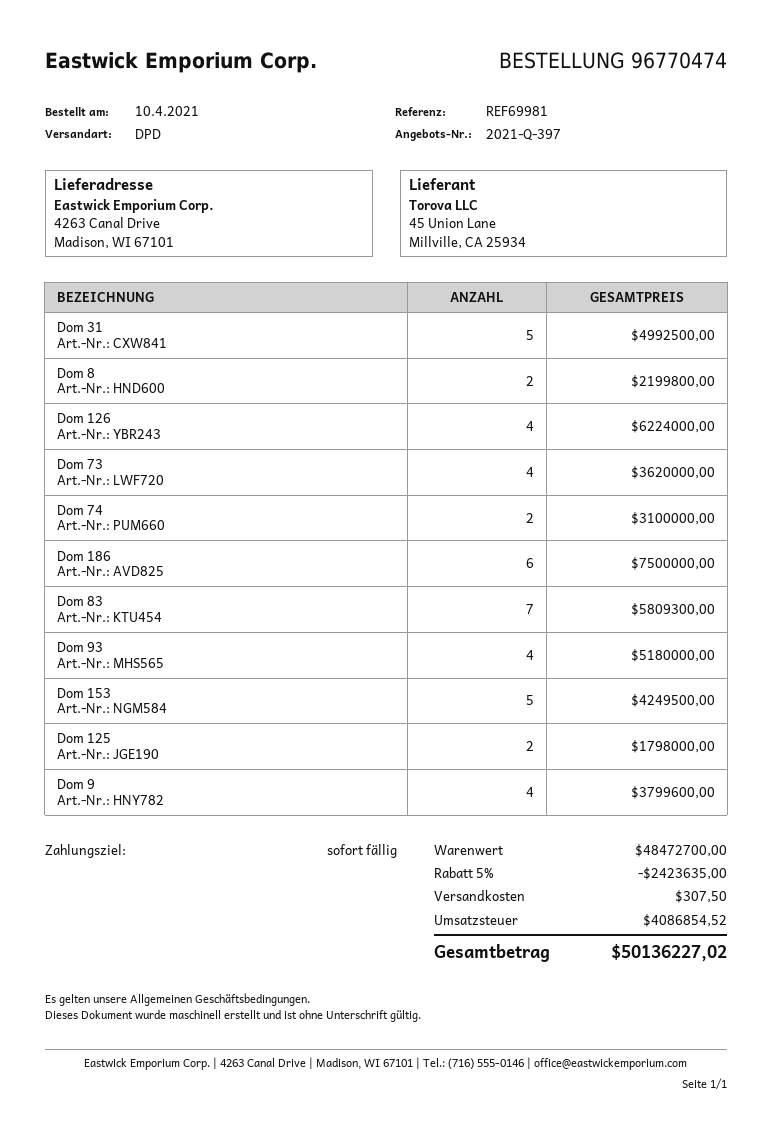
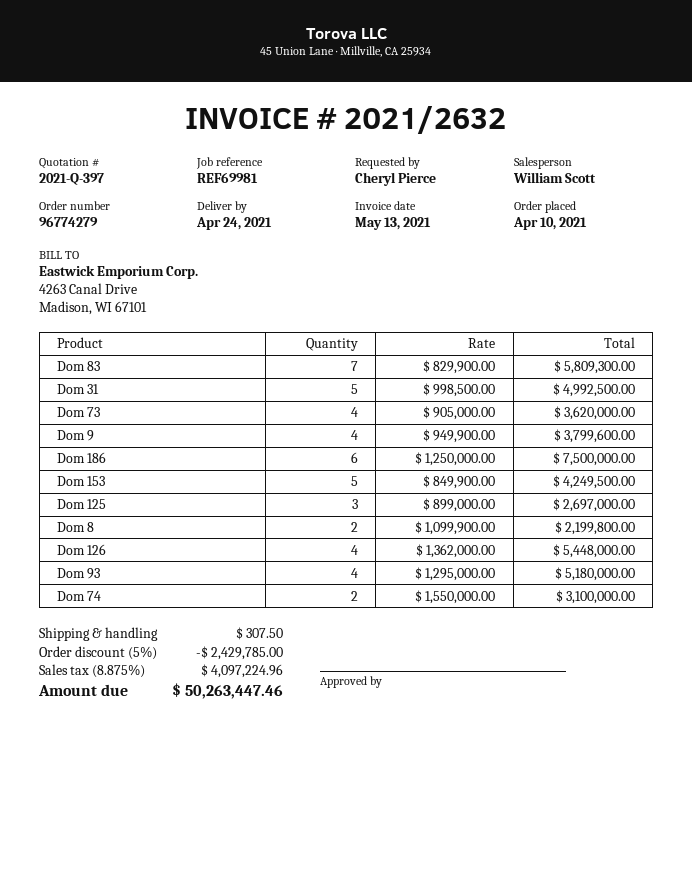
order number: 96770474 -> 96774279
Dom 126: 4 for 6224000.00 -> 4 for 5448000.00
Dom 125: 2 for 1798000.00 -> 3 for 2697000.00
discount: 5% = 2423635.00 -> 5% = 2429785.00
tax: 4086854.52 -> 4097224.96
total: 50136227.02 -> 50263447.46

